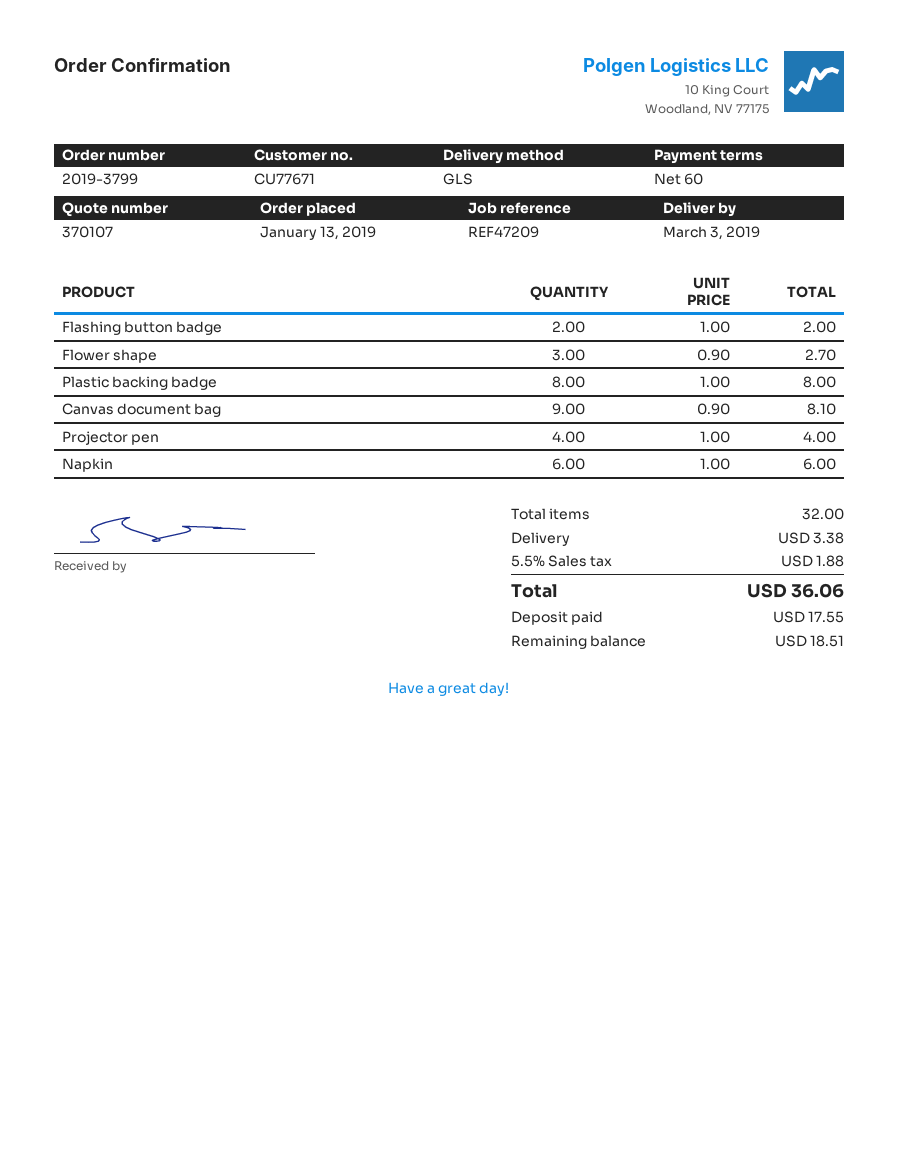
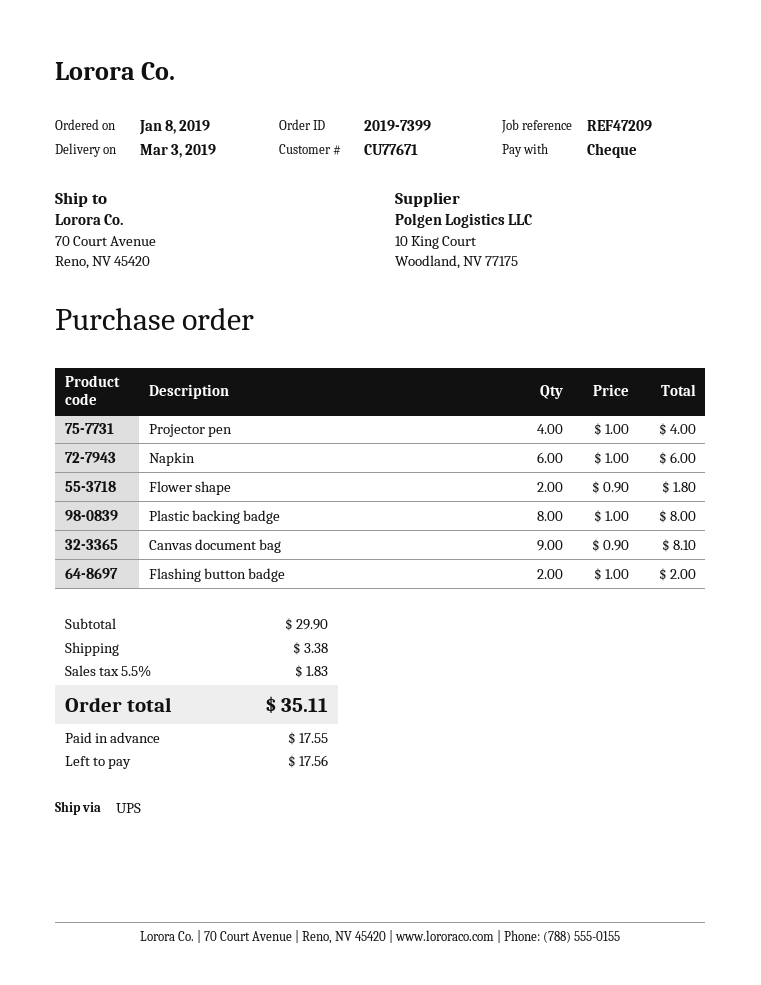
order number: 2019-3799 -> 2019-7399
order date: 2019-01-13 -> 2019-01-08
shipping method: GLS -> UPS
Flower shape: 3 x 0.90 = 2.70 -> 2 x 0.90 = 1.80
tax: 5.5% = 1.88 -> 5.5% = 1.83
total: 36.06 -> 35.11
balance: 18.51 -> 17.56

